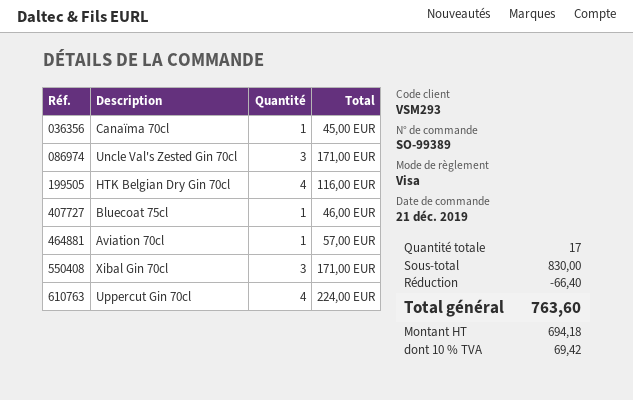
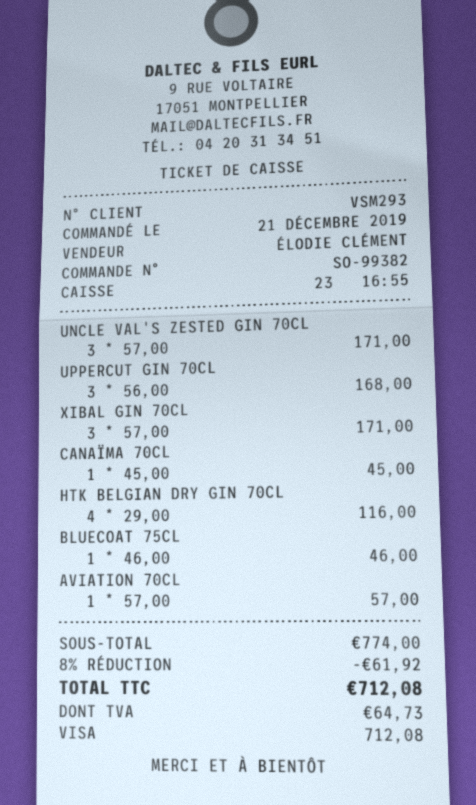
order number: SO-99389 -> SO-99382
Uppercut Gin 70cl: 4 for 224.00 -> 3 for 168.00
subtotal: 830.00 -> 774.00
discount: 66.40 -> 61.92
tax: 69.42 -> 64.73
total: 763.60 -> 712.08

